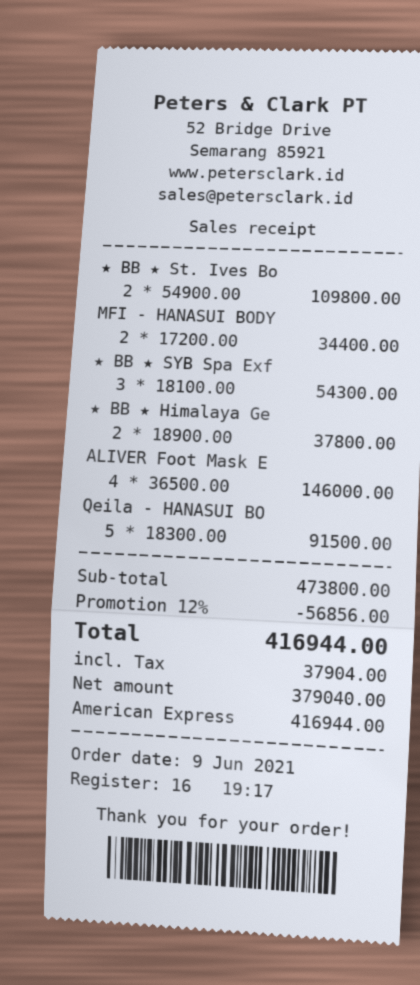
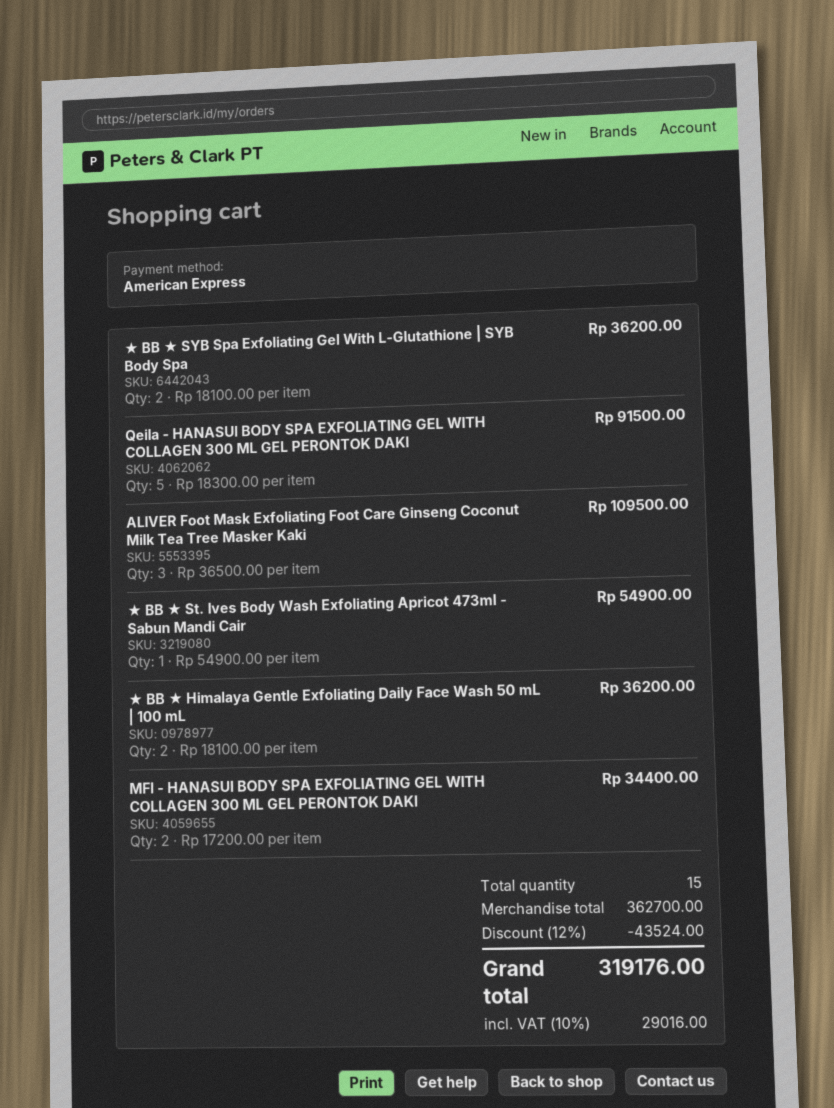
★ BB ★ St. Ives Bo: 2 x 54900.00 = 109800.00 -> 1 x 54900.00 = 54900.00
★ BB ★ SYB Spa Exf: 3 x 18100.00 = 54300.00 -> 2 x 18100.00 = 36200.00
★ BB ★ Himalaya Ge: 2 x 18900.00 = 37800.00 -> 2 x 18100.00 = 36200.00
ALIVER Foot Mask E: 4 x 36500.00 = 146000.00 -> 3 x 36500.00 = 109500.00
subtotal: 473800.00 -> 362700.00
discount: 12% = 56856.00 -> 12% = 43524.00
tax: 37904.00 -> 29016.00
total: 416944.00 -> 319176.00

